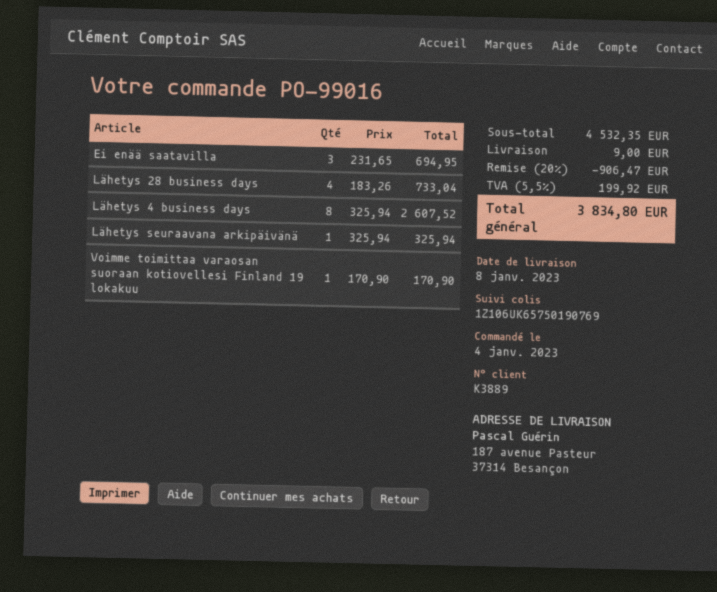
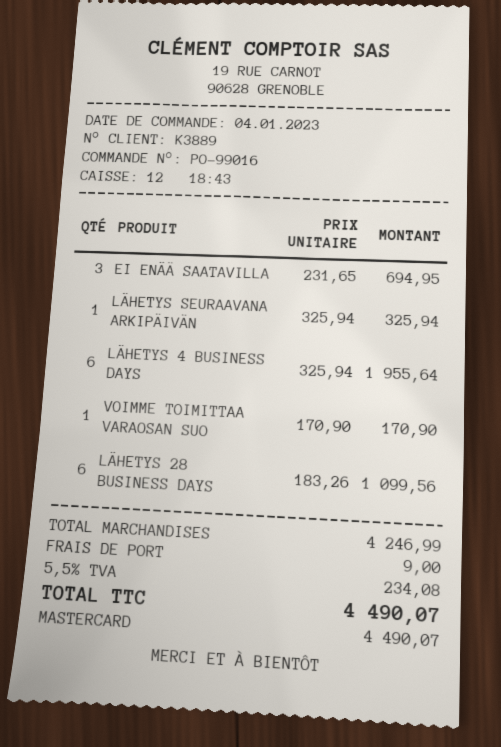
Lähetys 28 business days: 4 x 183.26 = 733.04 -> 6 x 183.26 = 1099.56
Lähetys 4 business days: 8 x 325.94 = 2607.52 -> 6 x 325.94 = 1955.64
subtotal: 4532.35 -> 4246.99
discount: 20% = 906.47 -> none
tax: 5.5% = 199.92 -> 5.5% = 234.08
total: 3834.80 -> 4490.07

